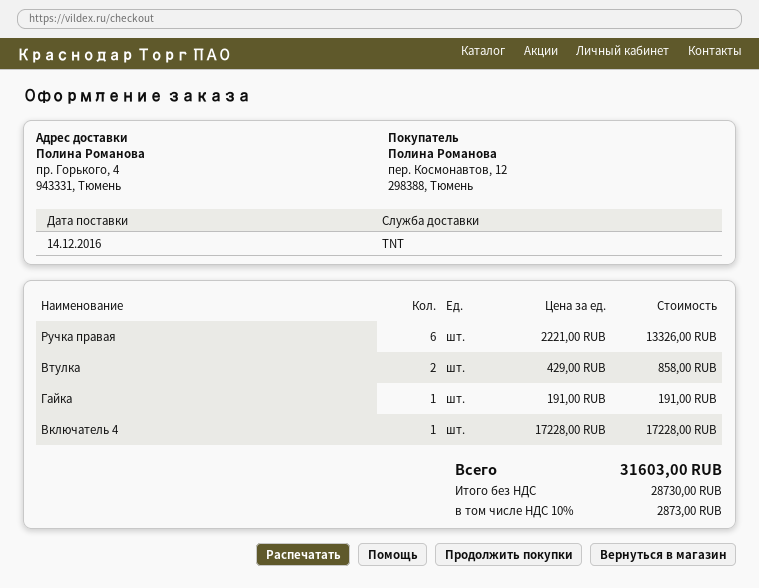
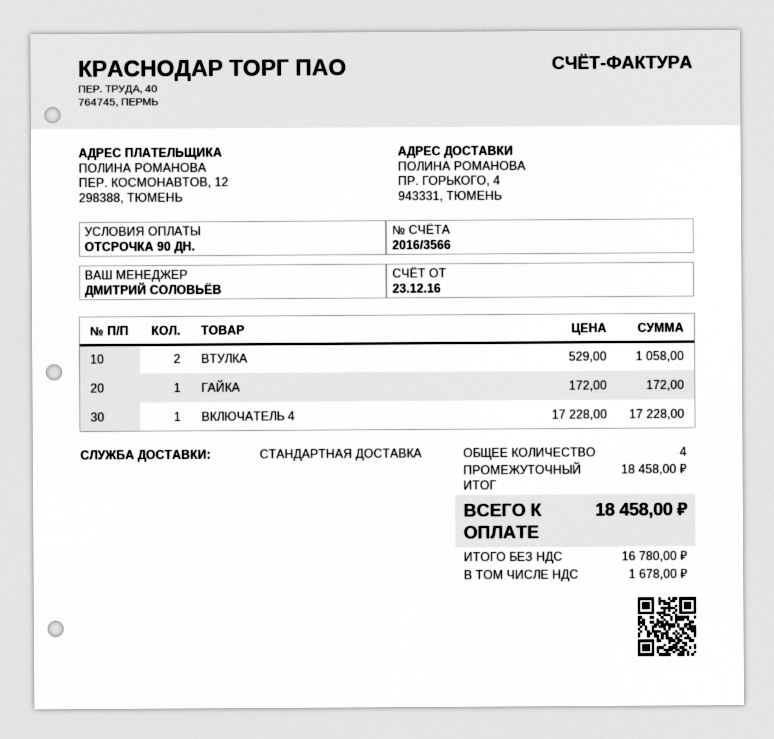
shipping method: TNT -> standard
Ручка правая: 6 x 2221.00 = 13326.00 -> none
Втулка: 2 x 429.00 = 858.00 -> 2 x 529.00 = 1058.00
Гайка: 1 x 191.00 = 191.00 -> 1 x 172.00 = 172.00
net: 28730.00 -> 16780.00
tax: 2873.00 -> 1678.00
total: 31603.00 -> 18458.00

